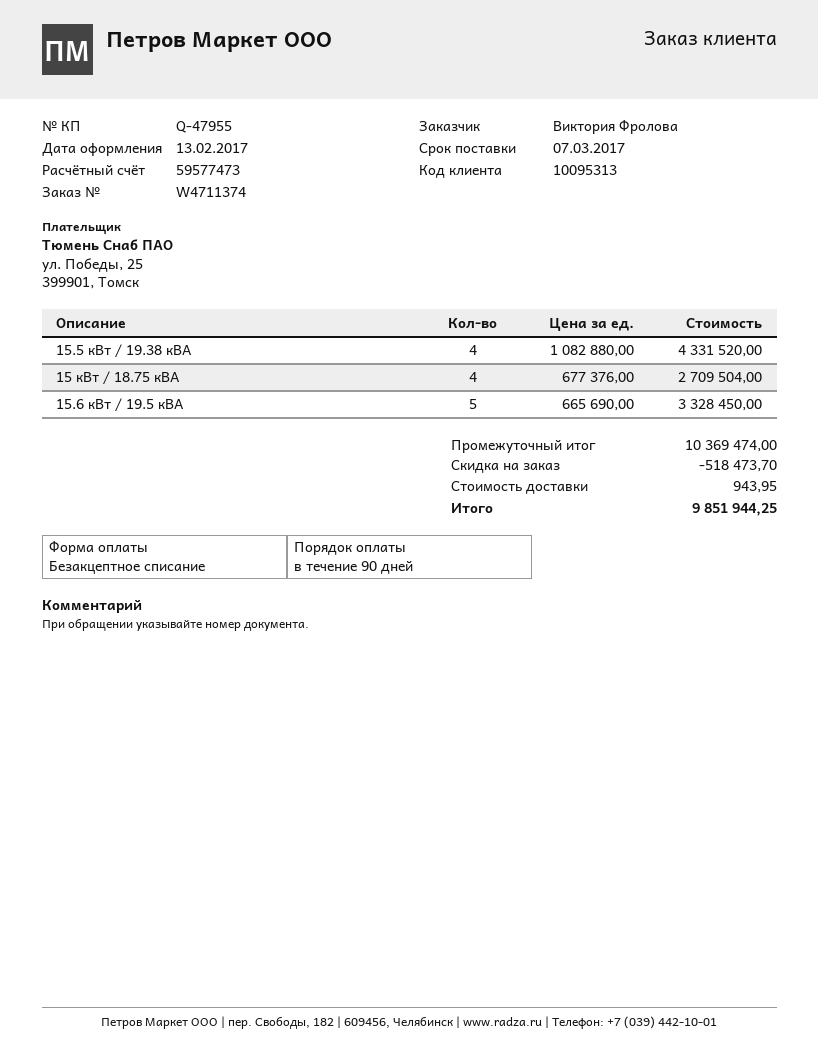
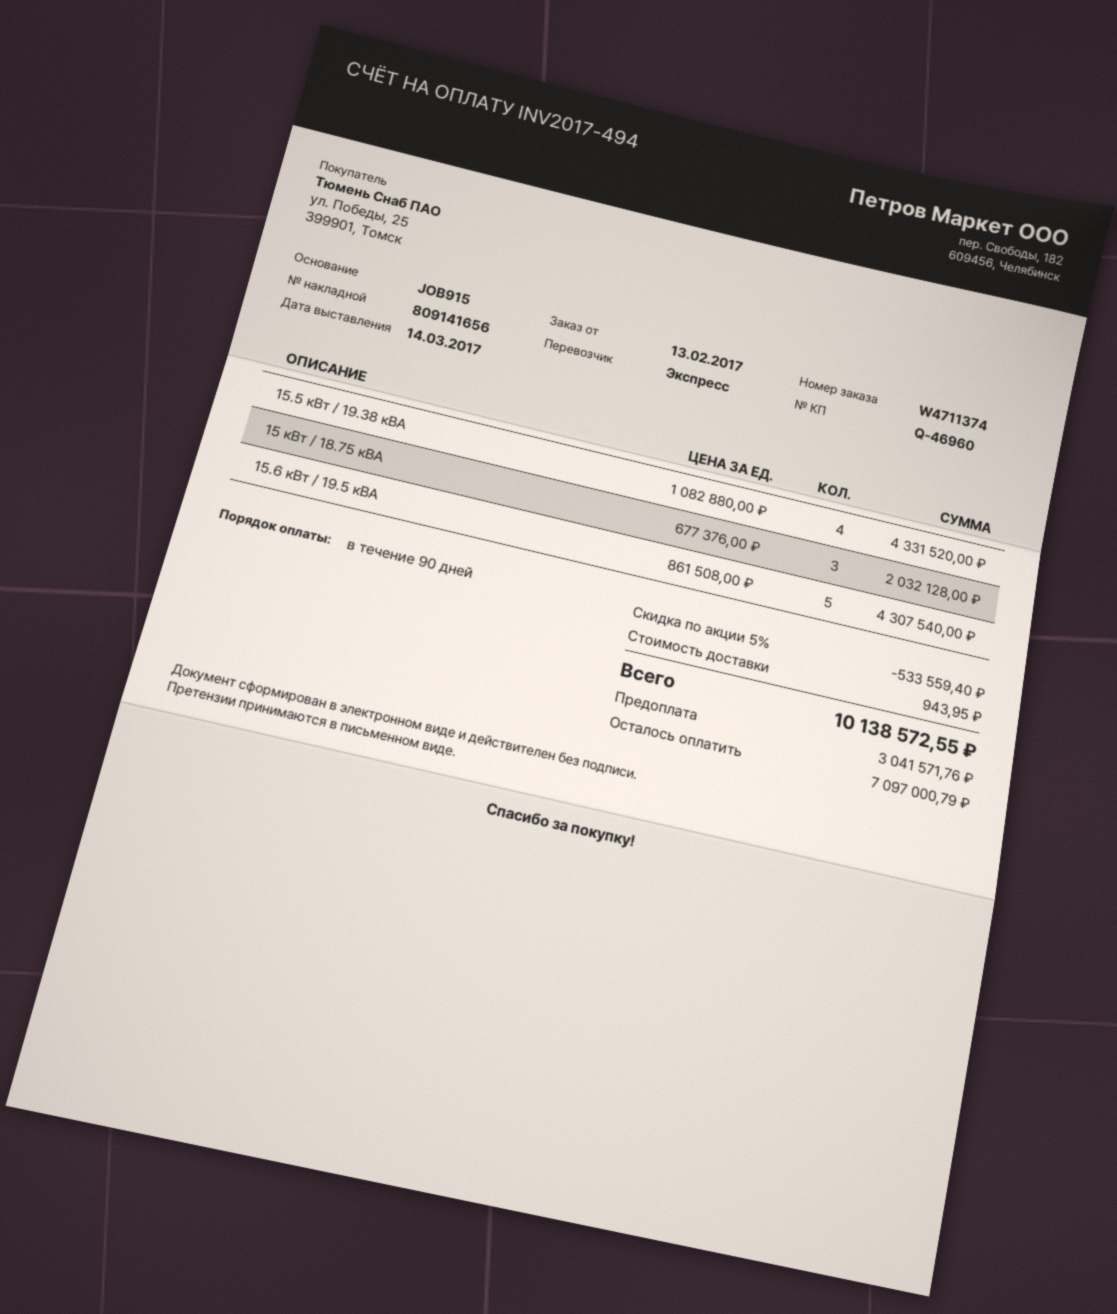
quote number: Q-47955 -> Q-46960
15 кВт / 18.75 кВА: 4 x 677376.00 = 2709504.00 -> 3 x 677376.00 = 2032128.00
15.6 кВт / 19.5 кВА: 5 x 665690.00 = 3328450.00 -> 5 x 861508.00 = 4307540.00
discount: 518473.70 -> 533559.40
total: 9851944.25 -> 10138572.55

